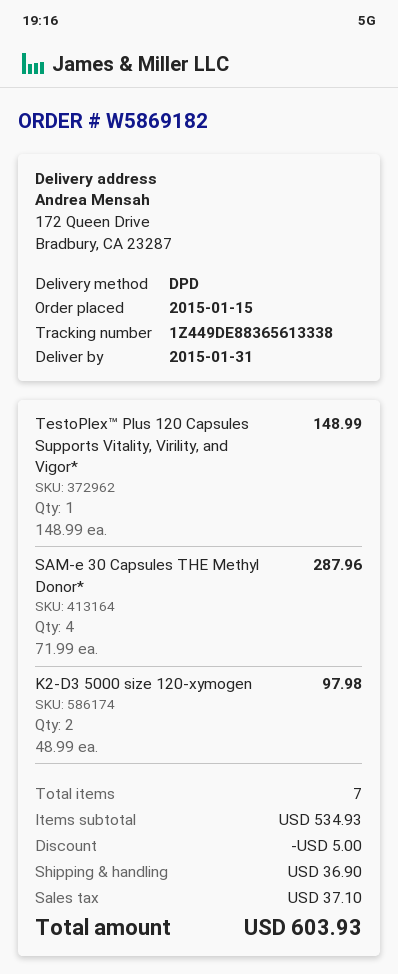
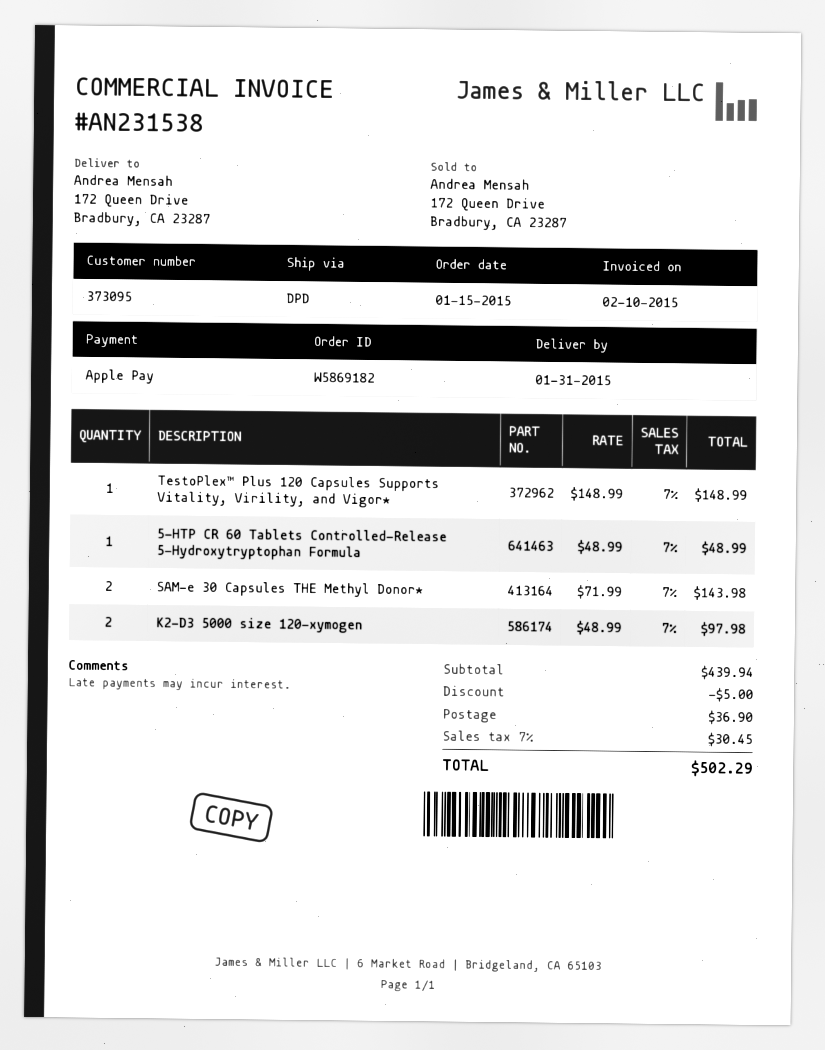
SAM-e 30 Capsules THE Methyl Donor*: 4 x 71.99 = 287.96 -> 2 x 71.99 = 143.98
5-HTP CR 60 Tablets Controlled-Release 5-Hydroxytryptophan Formula: none -> 1 x 48.99 = 48.99
subtotal: 534.93 -> 439.94
tax: 37.10 -> 30.45
total: 603.93 -> 502.29

